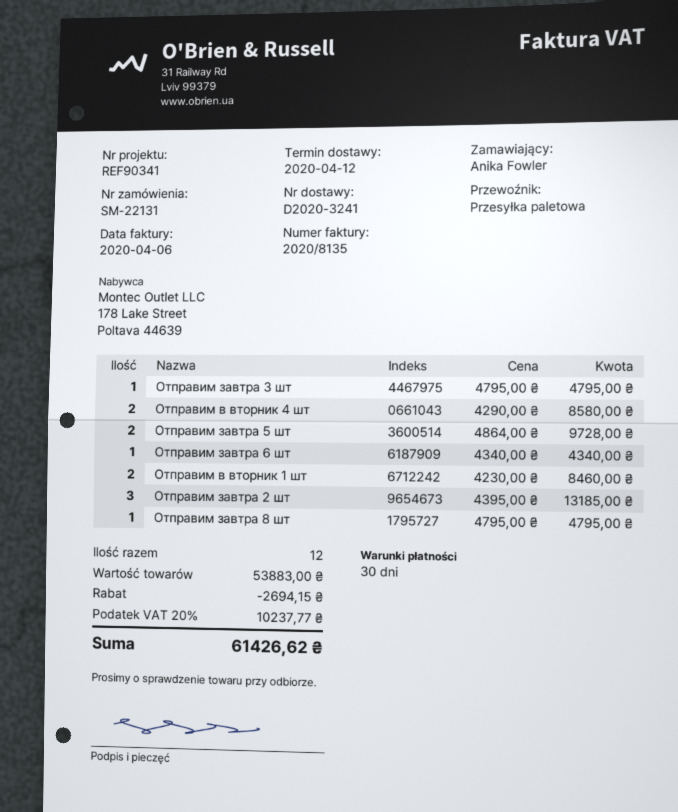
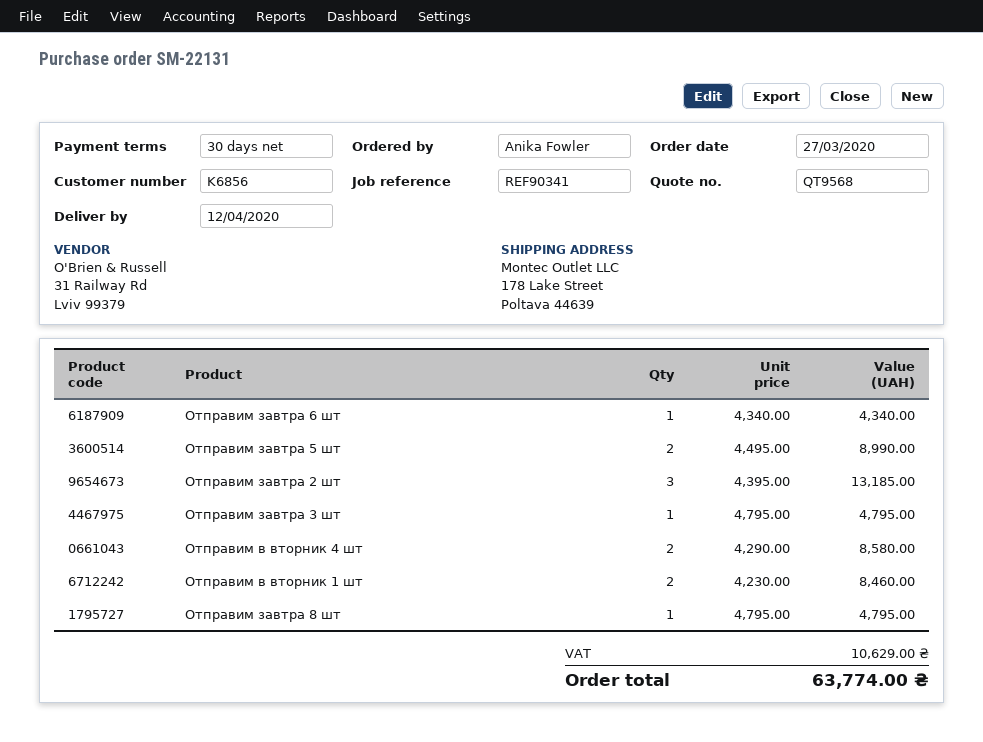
Отправим завтра 5 шт: 2 x 4864.00 = 9728.00 -> 2 x 4495.00 = 8990.00
discount: 2694.15 -> none
tax: 10237.77 -> 10629.00
total: 61426.62 -> 63774.00

